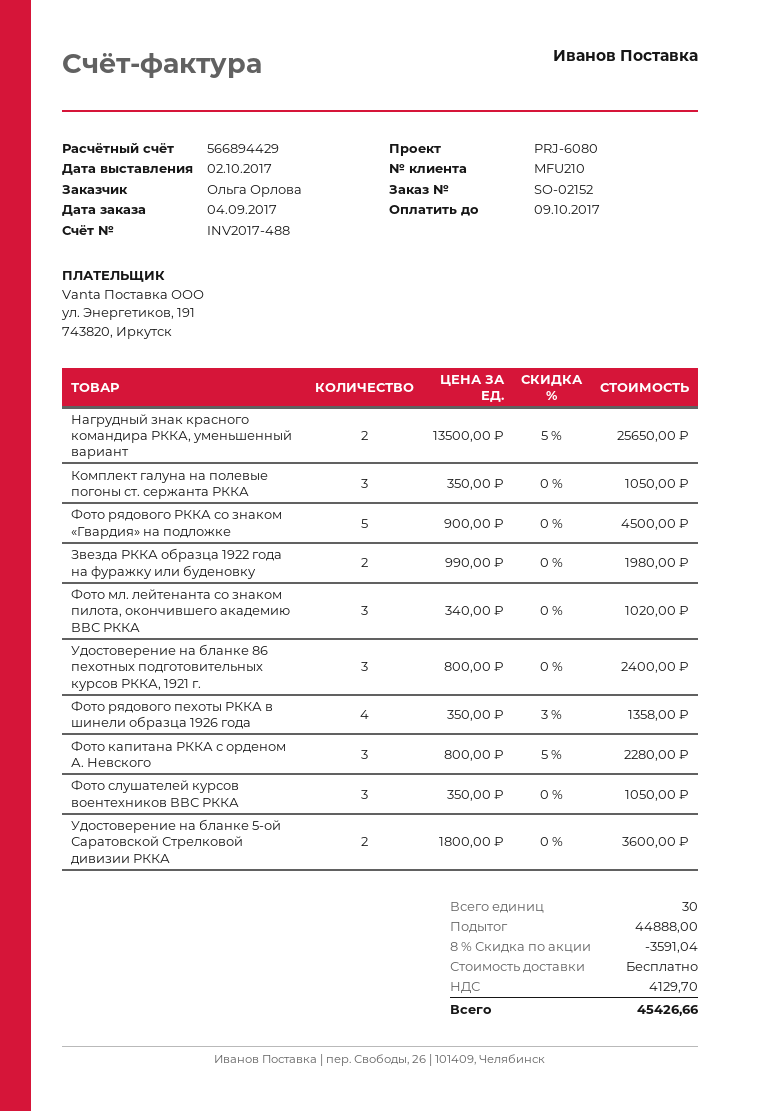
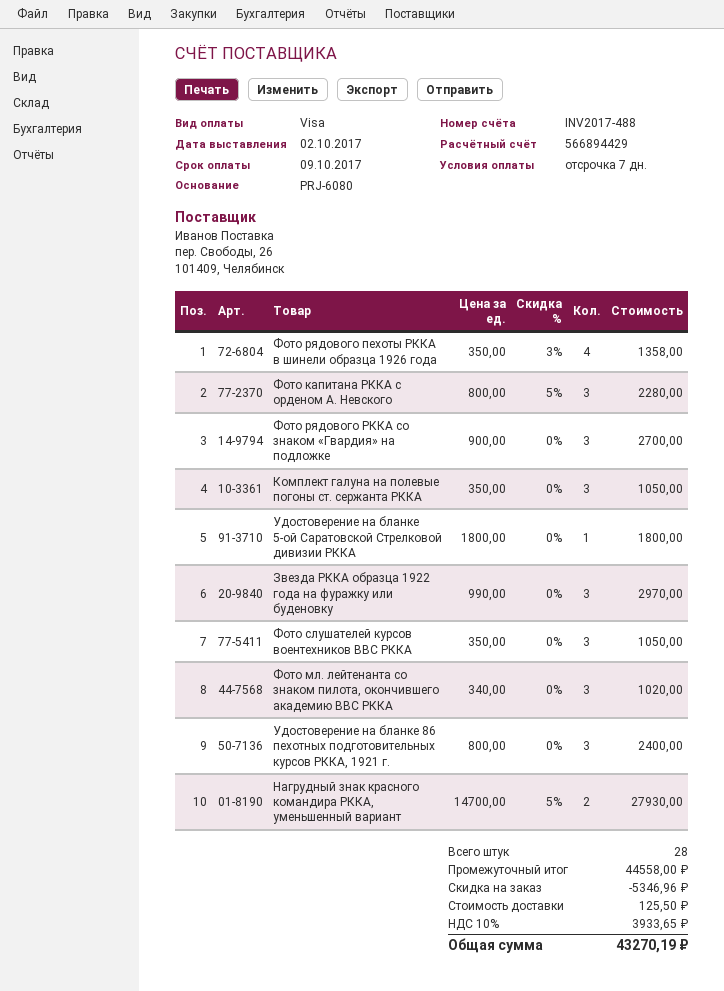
Нагрудный знак красного командира РККА, уменьшенный вариант: 2 x 13500.00 - 5% = 25650.00 -> 2 x 14700.00 - 5% = 27930.00
Фото рядового РККА со знаком «Гвардия» на подложке: 5 x 900.00 = 4500.00 -> 3 x 900.00 = 2700.00
Звезда РККА образца 1922 года на фуражку или буденовку: 2 x 990.00 = 1980.00 -> 3 x 990.00 = 2970.00
Удостоверение на бланке 5-ой Саратовской Стрелковой дивизии РККА: 2 x 1800.00 = 3600.00 -> 1 x 1800.00 = 1800.00
total quantity: 30 -> 28
subtotal: 44888.00 -> 44558.00
discount: 3591.04 -> 5346.96
shipping: 0.00 -> 125.50
tax: 4129.70 -> 3933.65
total: 45426.66 -> 43270.19

